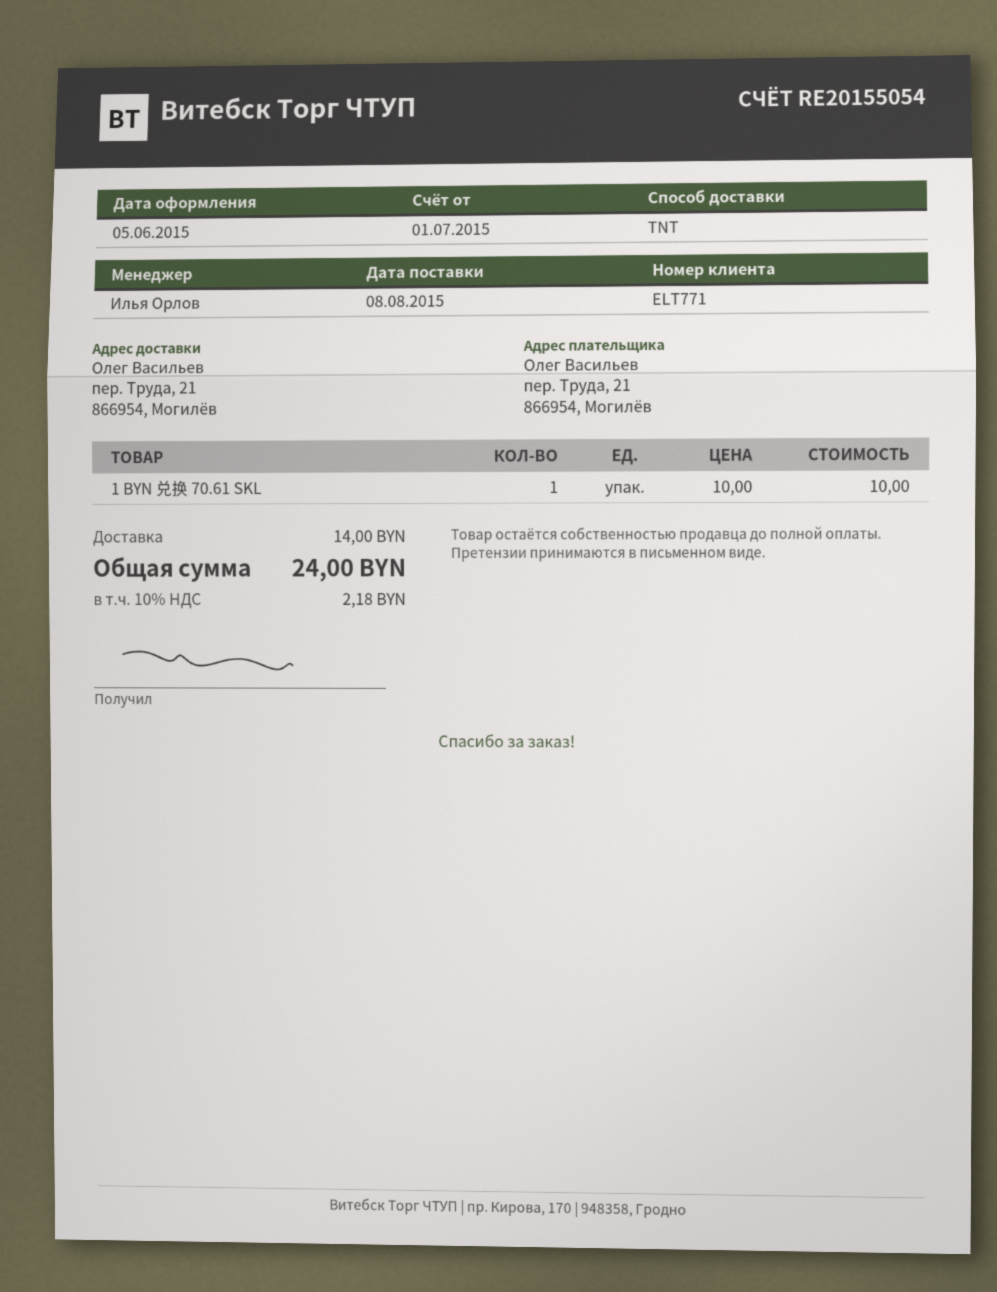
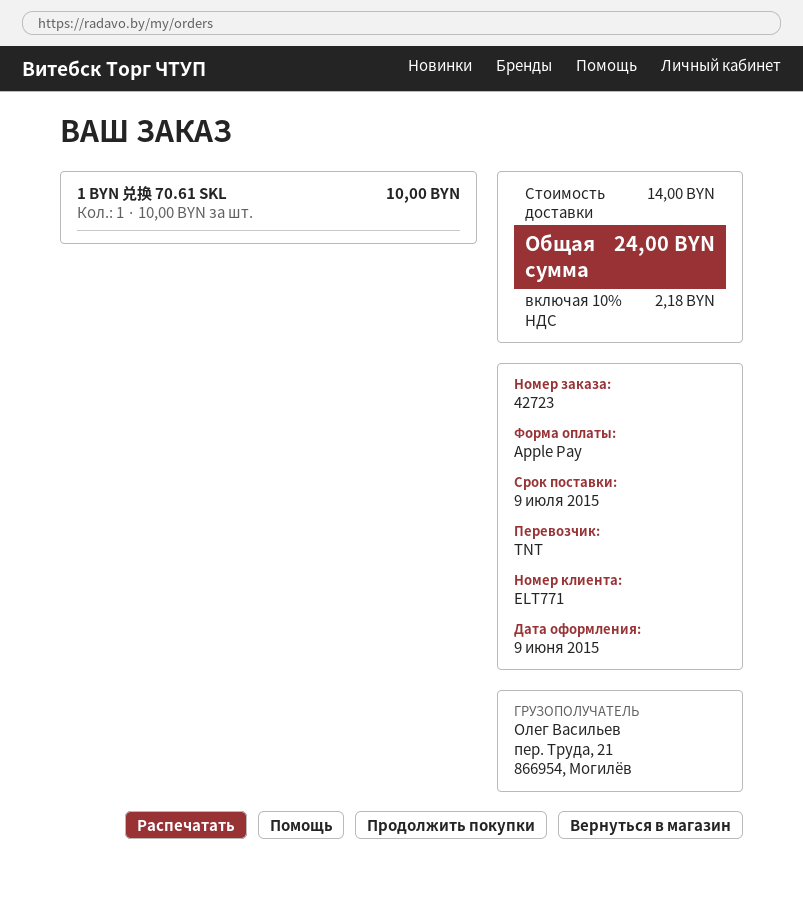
order date: 2015-06-05 -> 2015-06-09
delivery date: 2015-08-08 -> 2015-07-09

